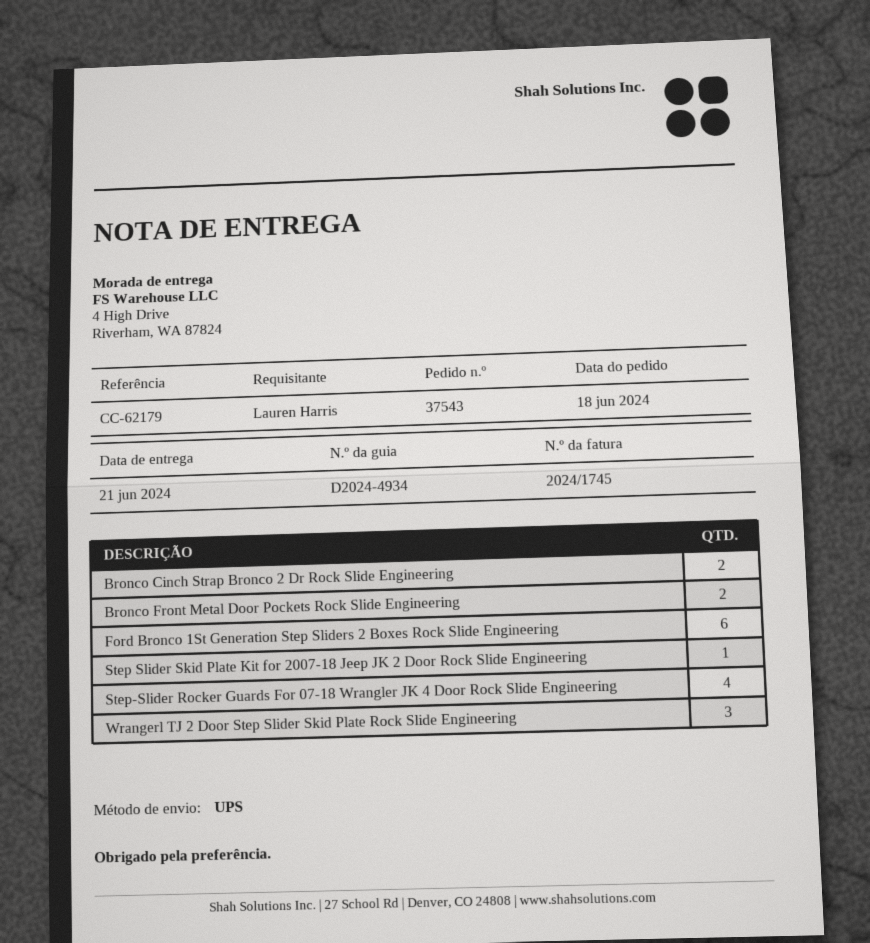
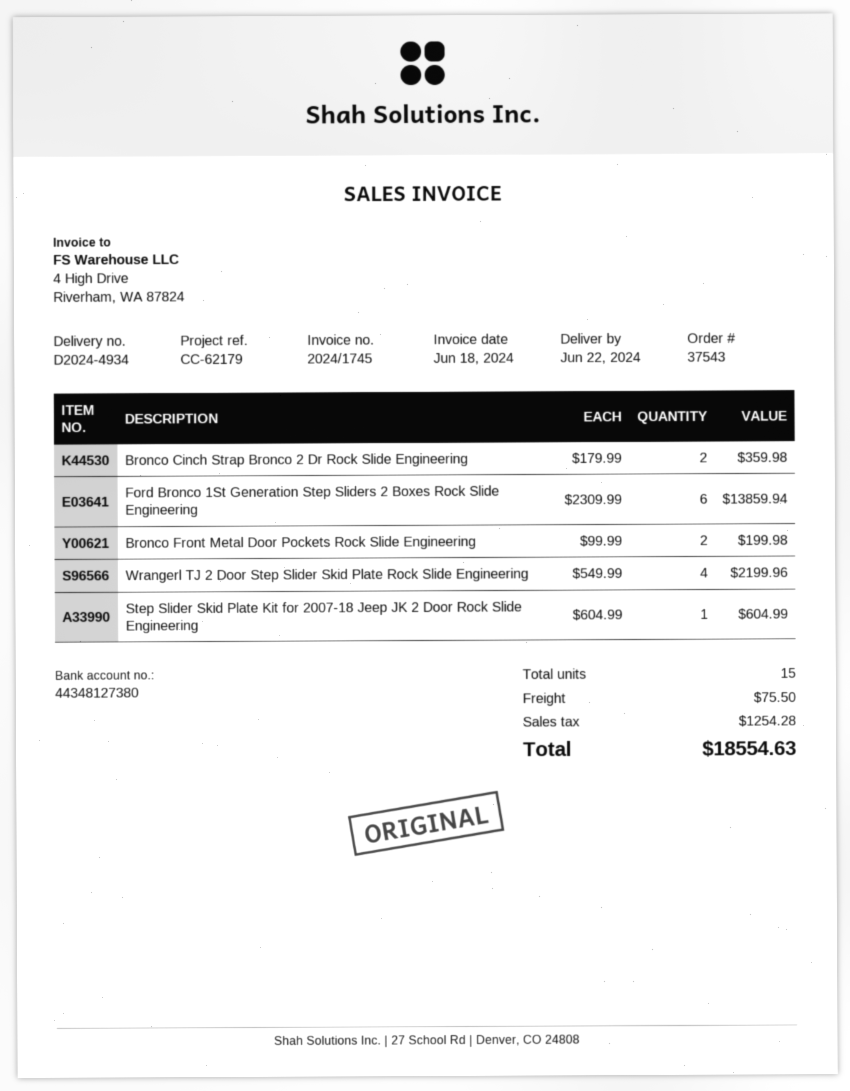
delivery date: 2024-06-21 -> 2024-06-22
Step-Slider Rocker Guards For 07-18 Wrangler JK 4 Door Rock Slide Engineering: 4 -> none
Wrangerl TJ 2 Door Step Slider Skid Plate Rock Slide Engineering: 3 -> 4

